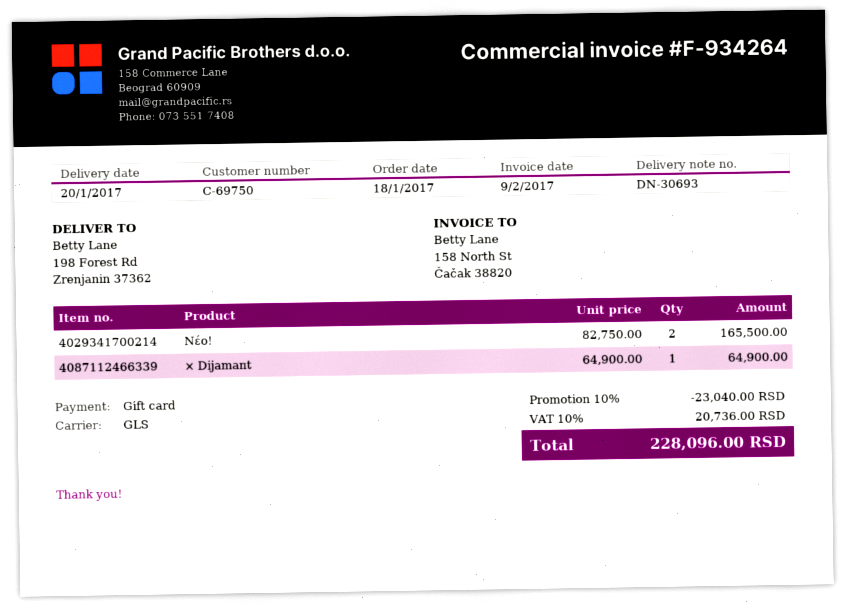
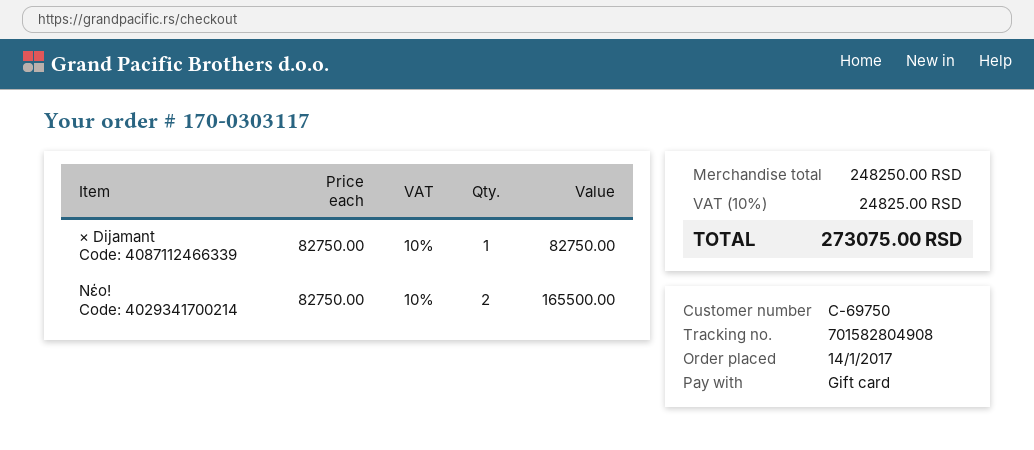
order date: 2017-01-18 -> 2017-01-14
× Dijamant: 1 x 64900.00 = 64900.00 -> 1 x 82750.00 = 82750.00
discount: 10% = 23040.00 -> none
tax: 10% = 20736.00 -> 10% = 24825.00
total: 228096.00 -> 273075.00

